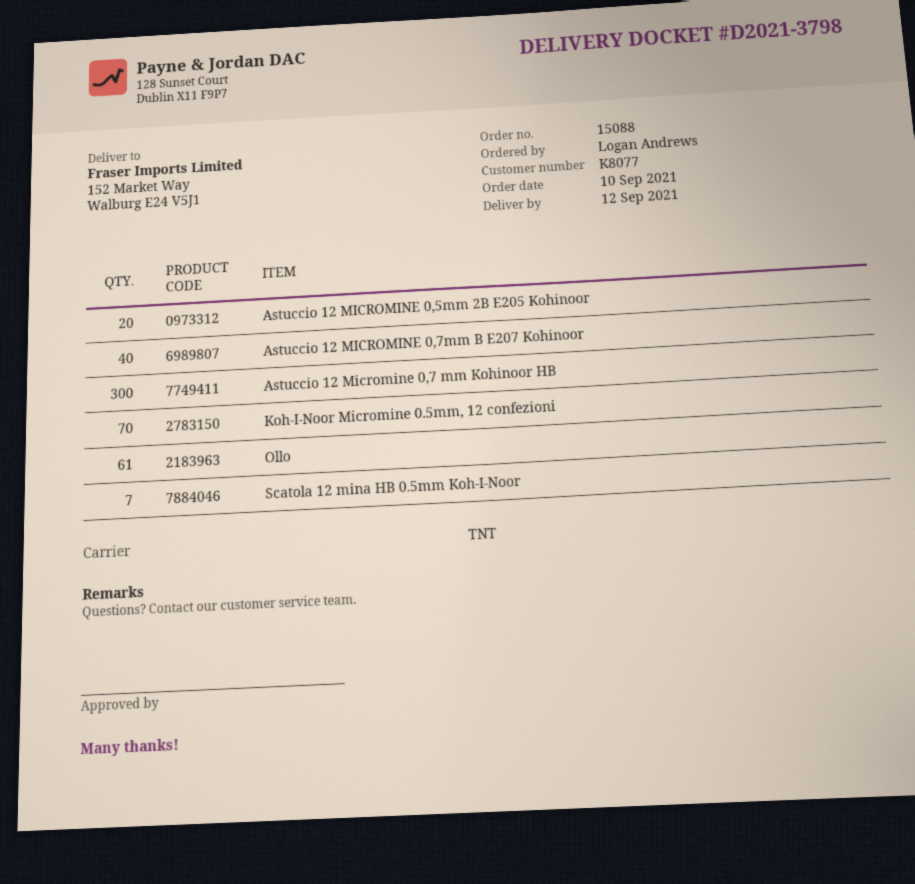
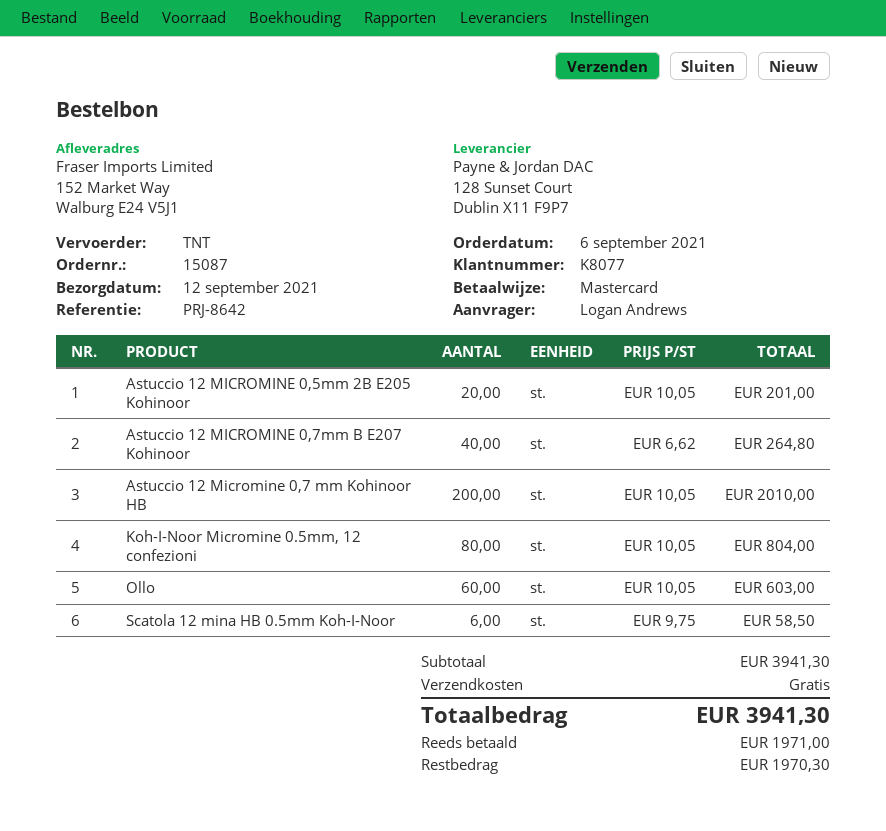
order number: 15088 -> 15087
order date: 2021-09-10 -> 2021-09-06
Astuccio 12 Micromine 0,7 mm Kohinoor HB: 300 -> 200
Koh-I-Noor Micromine 0.5mm, 12 confezioni: 70 -> 80
Ollo: 61 -> 60
Scatola 12 mina HB 0.5mm Koh-I-Noor: 7 -> 6

